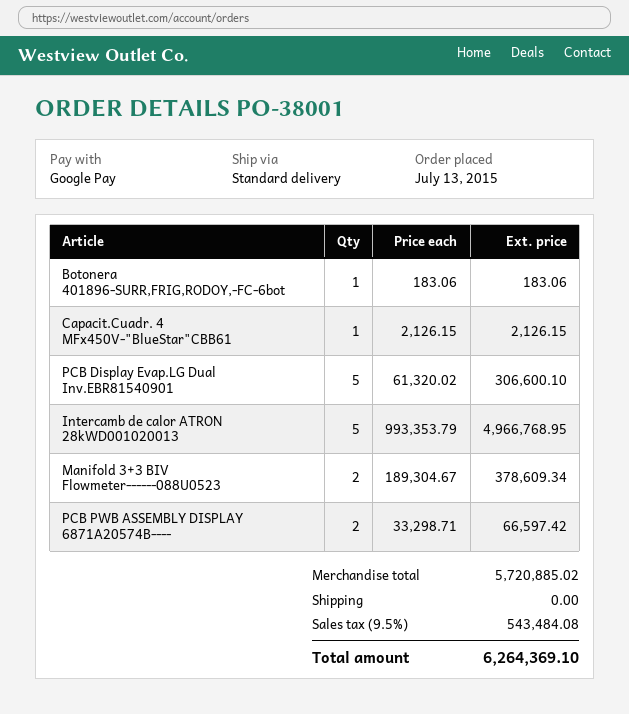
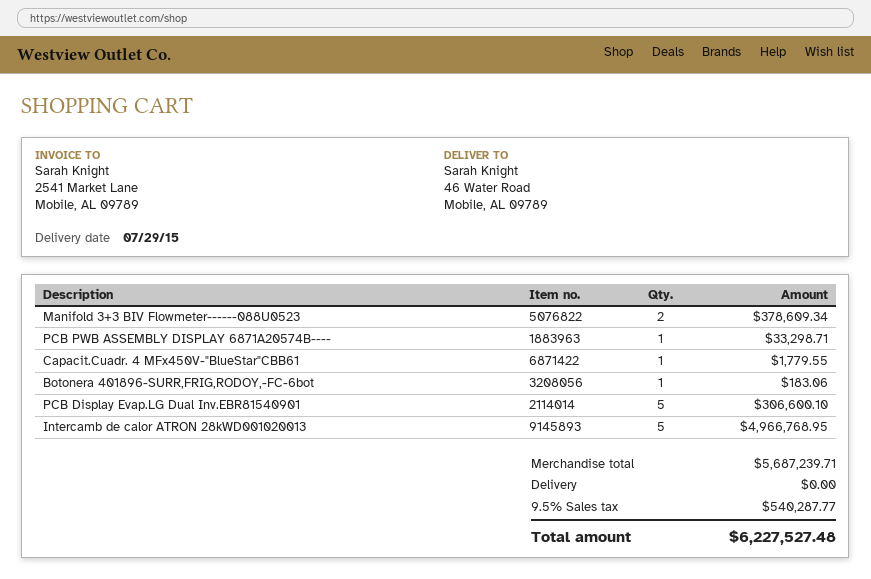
Capacit.Cuadr. 4 MFx450V-"BlueStar"CBB61: 1 for 2126.15 -> 1 for 1779.55
PCB PWB ASSEMBLY DISPLAY 6871A20574B----: 2 for 66597.42 -> 1 for 33298.71
subtotal: 5720885.02 -> 5687239.71
tax: 9.5% = 543484.08 -> 9.5% = 540287.77
total: 6264369.10 -> 6227527.48

